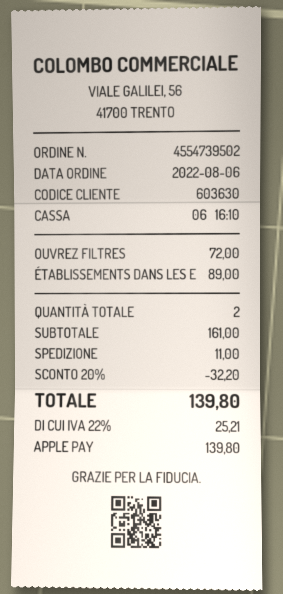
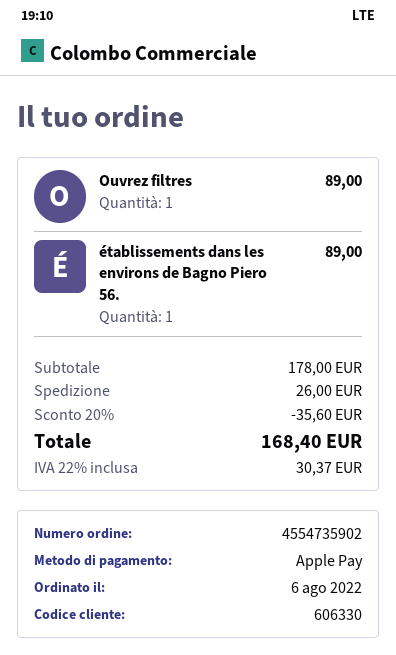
order number: 4554739502 -> 4554735902
customer number: 603630 -> 606330
OUVREZ FILTRES: 1 for 72.00 -> 1 for 89.00
subtotal: 161.00 -> 178.00
discount: 20% = 32.20 -> 20% = 35.60
shipping: 11.00 -> 26.00
tax: 22% = 25.21 -> 22% = 30.37
total: 139.80 -> 168.40

